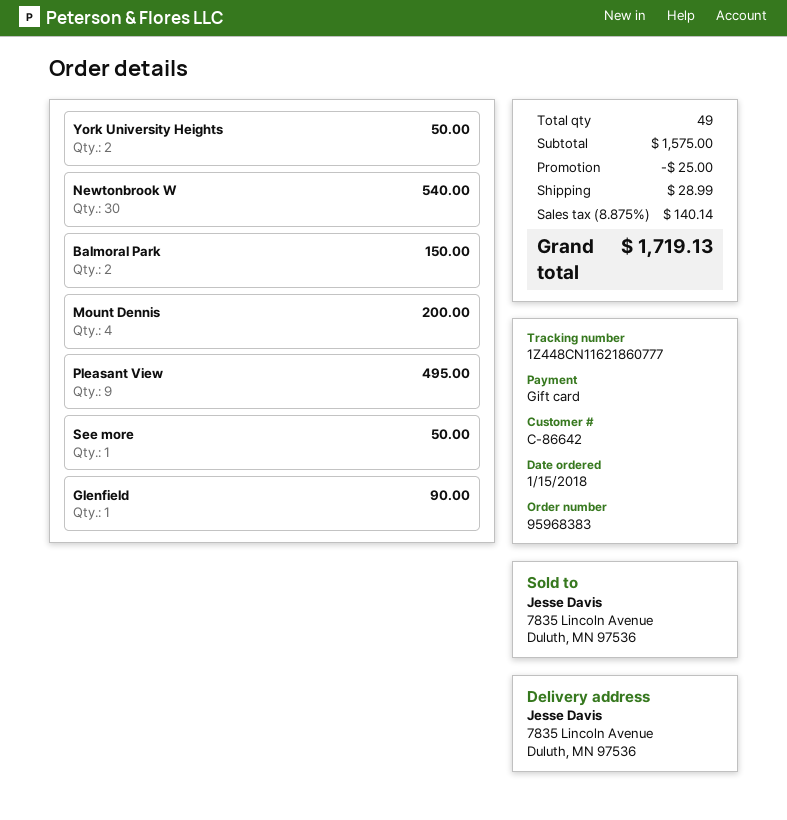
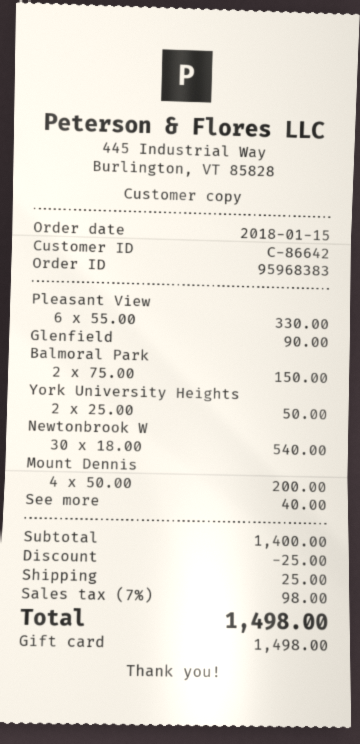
Pleasant View: 9 for 495.00 -> 6 for 330.00
See more: 1 for 50.00 -> 1 for 40.00
subtotal: 1575.00 -> 1400.00
shipping: 28.99 -> 25.00
tax: 8.875% = 140.14 -> 7% = 98.00
total: 1719.13 -> 1498.00

